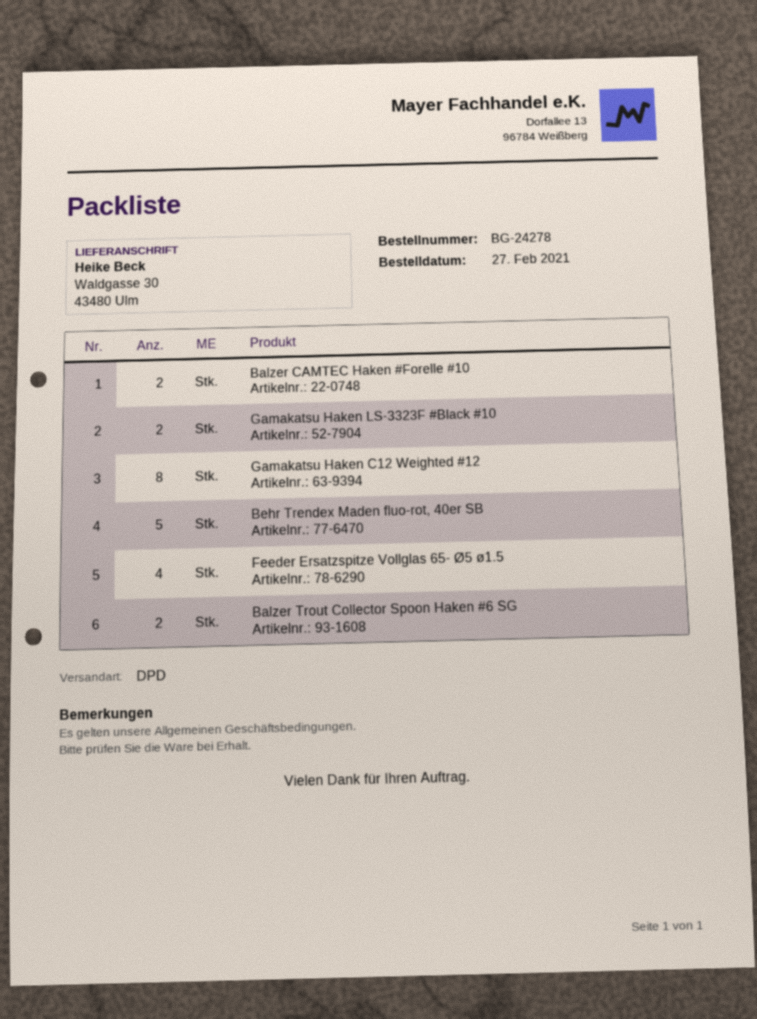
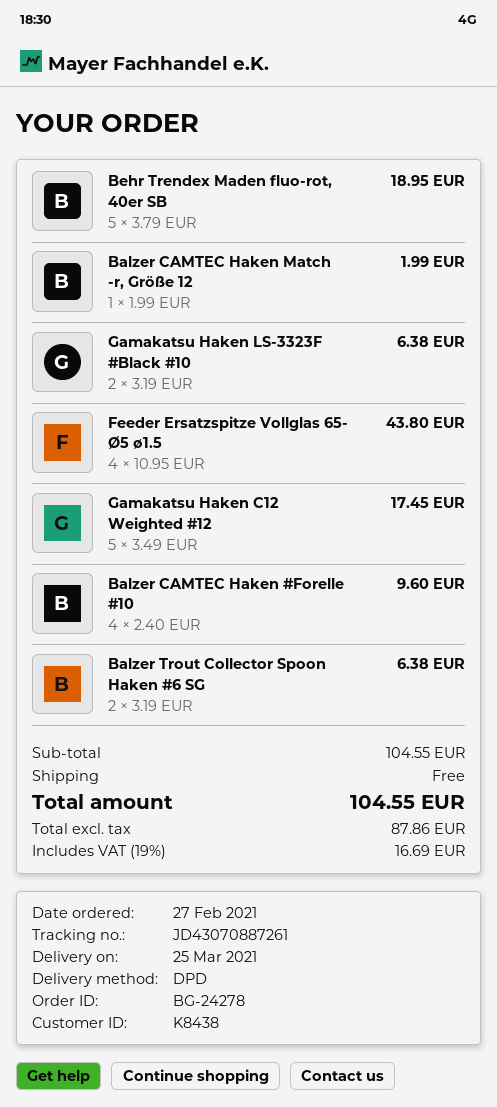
Balzer CAMTEC Haken #Forelle #10: 2 -> 4
Gamakatsu Haken C12 Weighted #12: 8 -> 5
Balzer CAMTEC Haken Match -r, Größe 12: none -> 1

